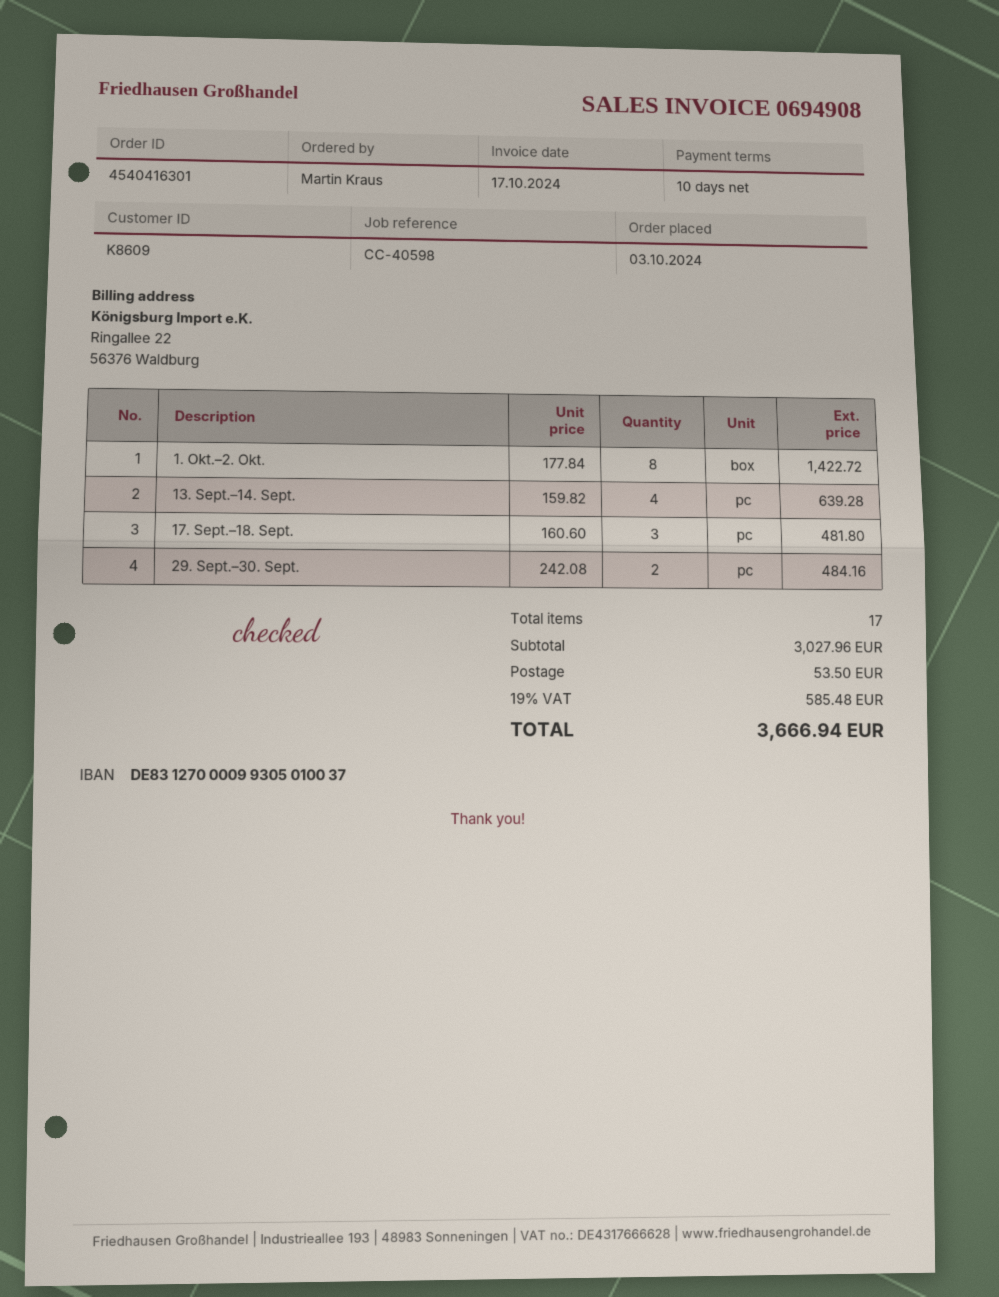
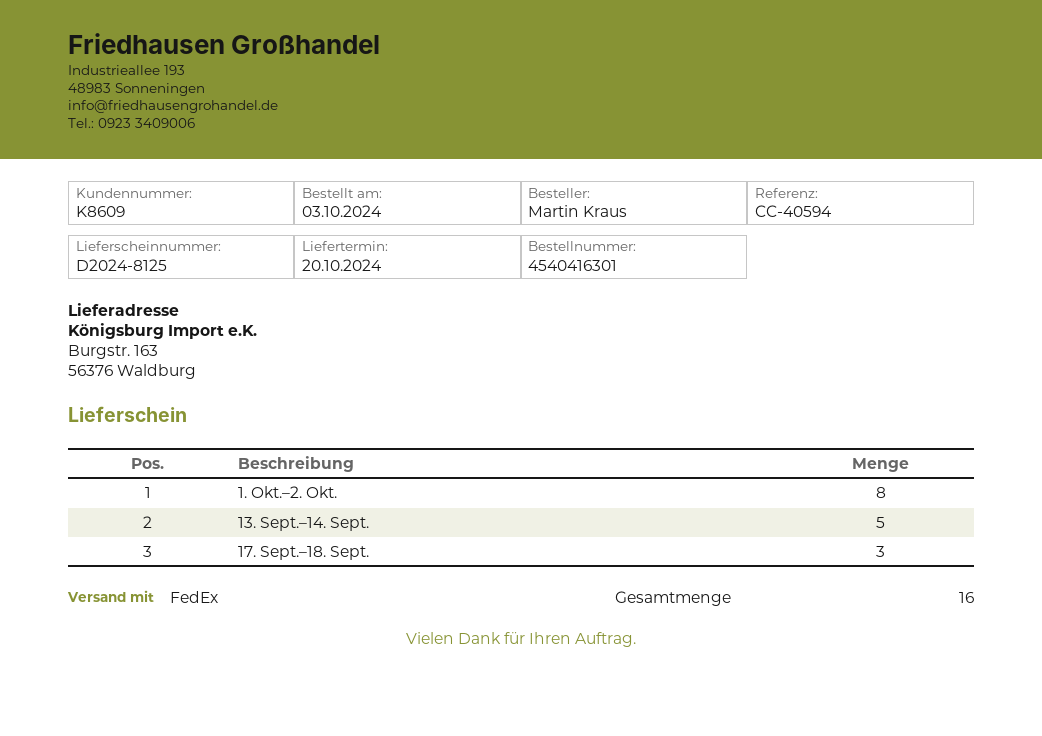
reference: CC-40598 -> CC-40594
13. Sept.–14. Sept.: 4 -> 5
29. Sept.–30. Sept.: 2 -> none
total quantity: 17 -> 16

